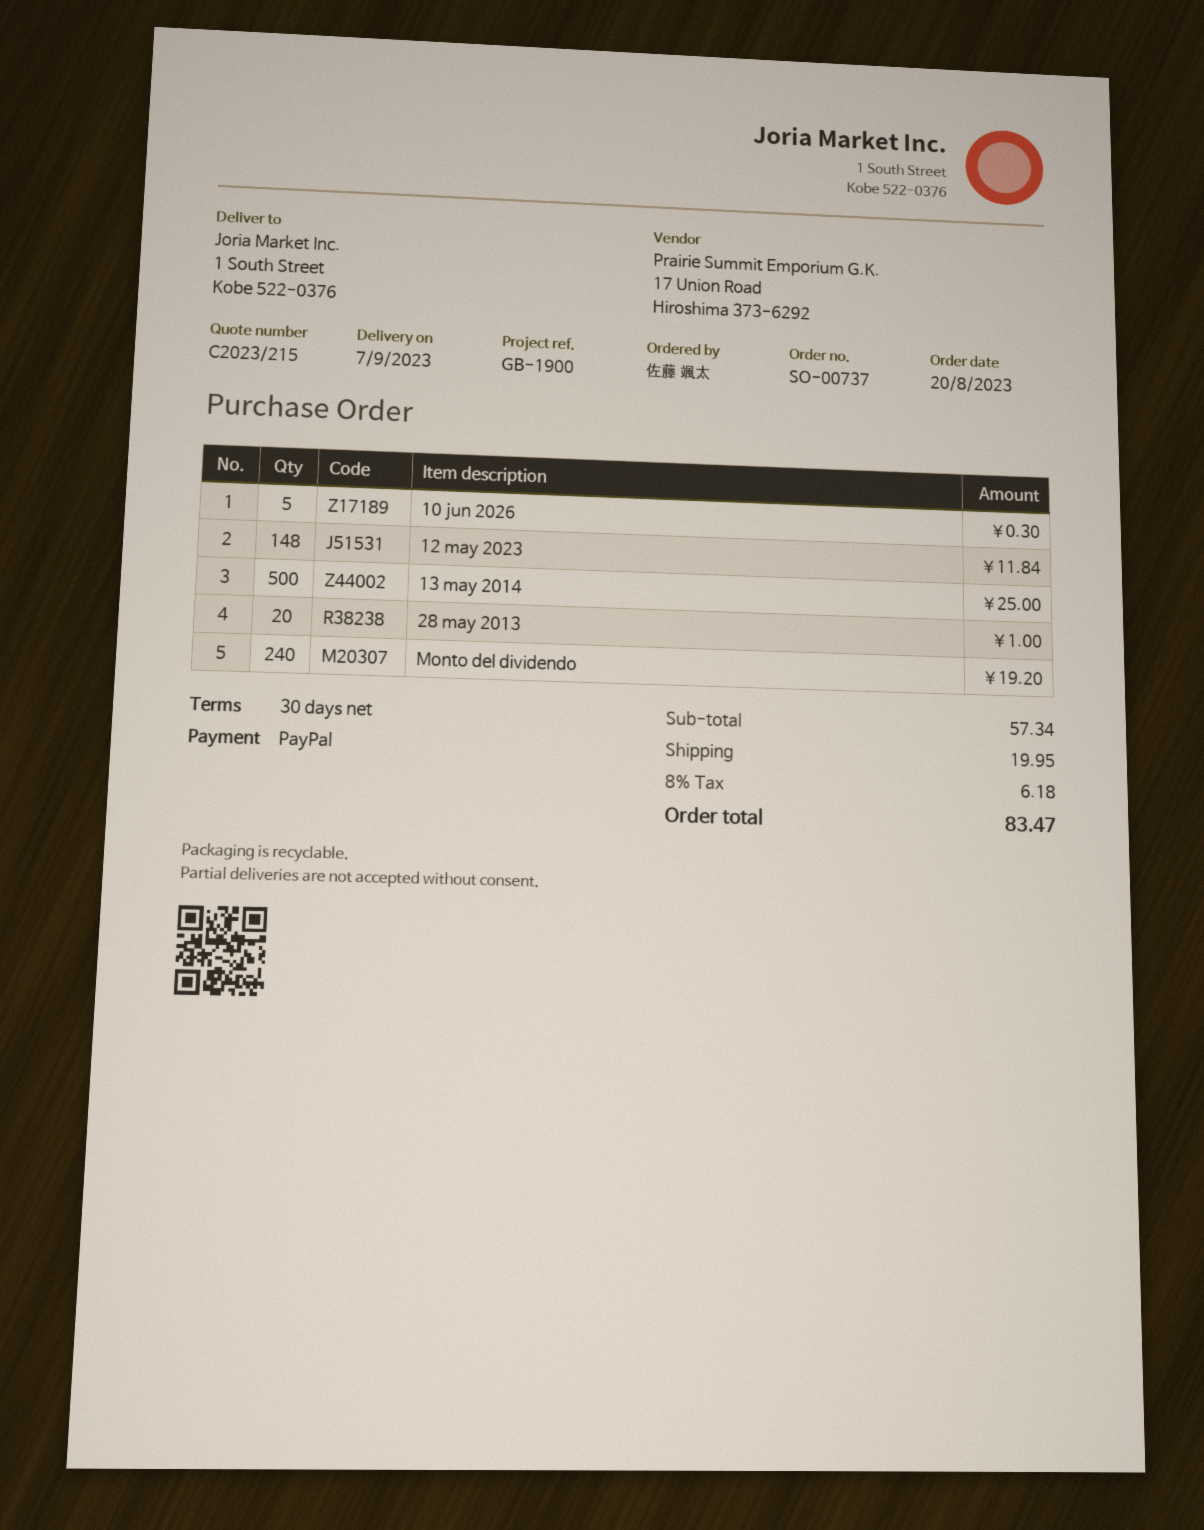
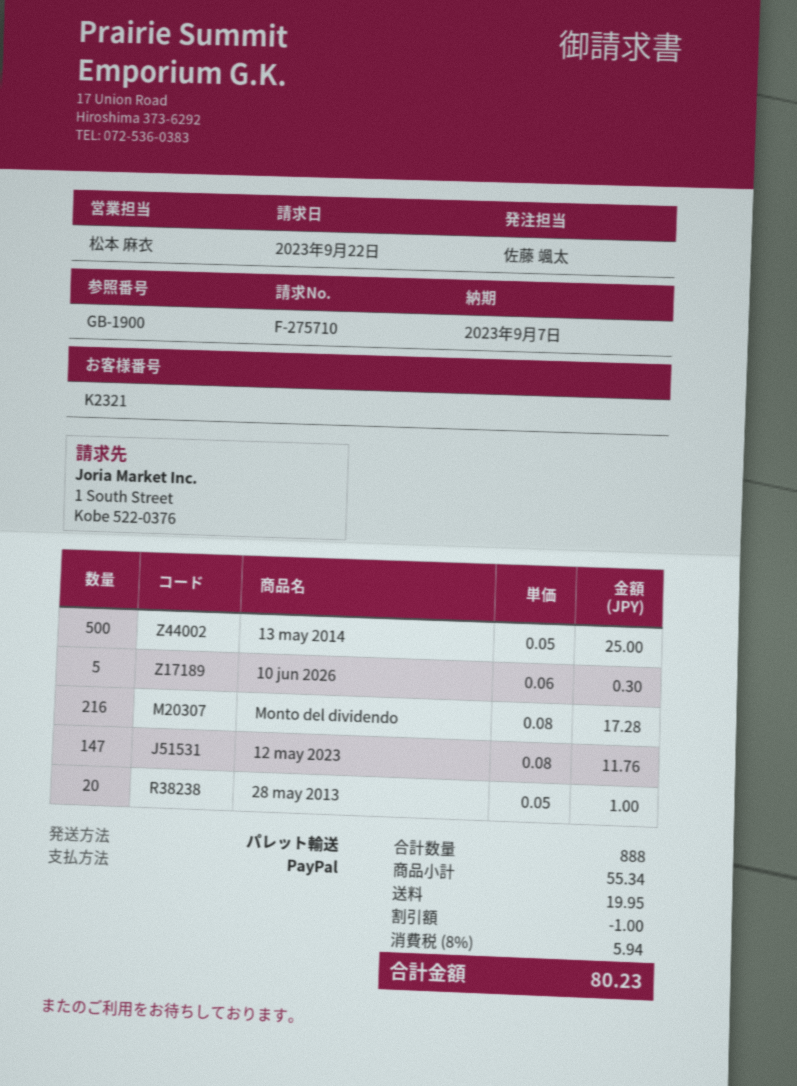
12 may 2023: 148 for 11.84 -> 147 for 11.76
Monto del dividendo: 240 for 19.20 -> 216 for 17.28
subtotal: 57.34 -> 55.34
discount: none -> 1.00
tax: 8% = 6.18 -> 8% = 5.94
total: 83.47 -> 80.23

